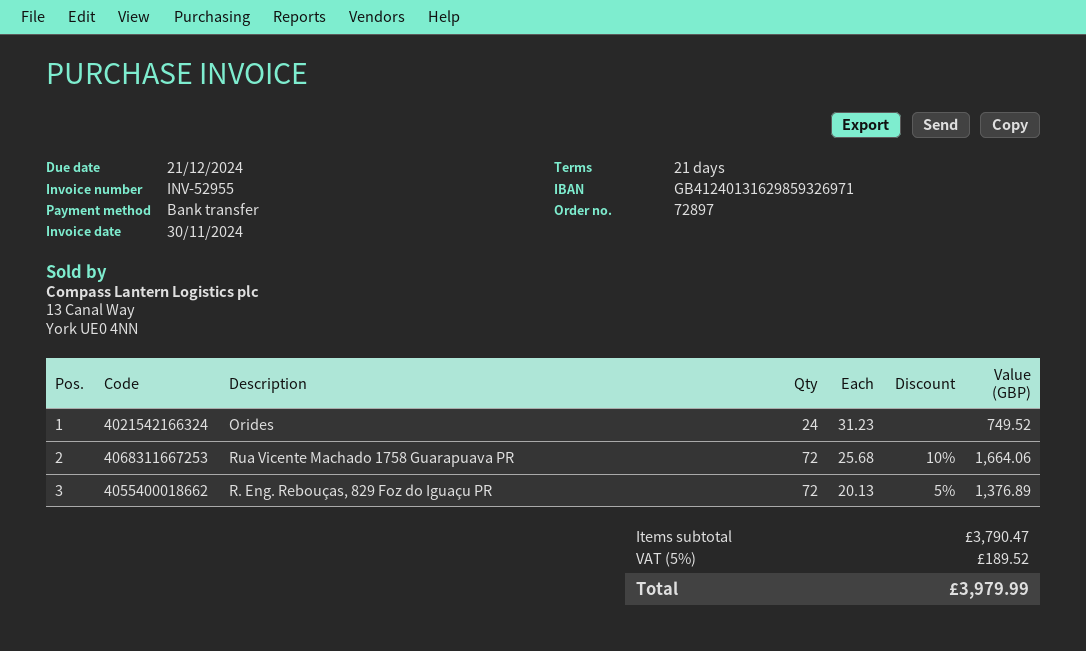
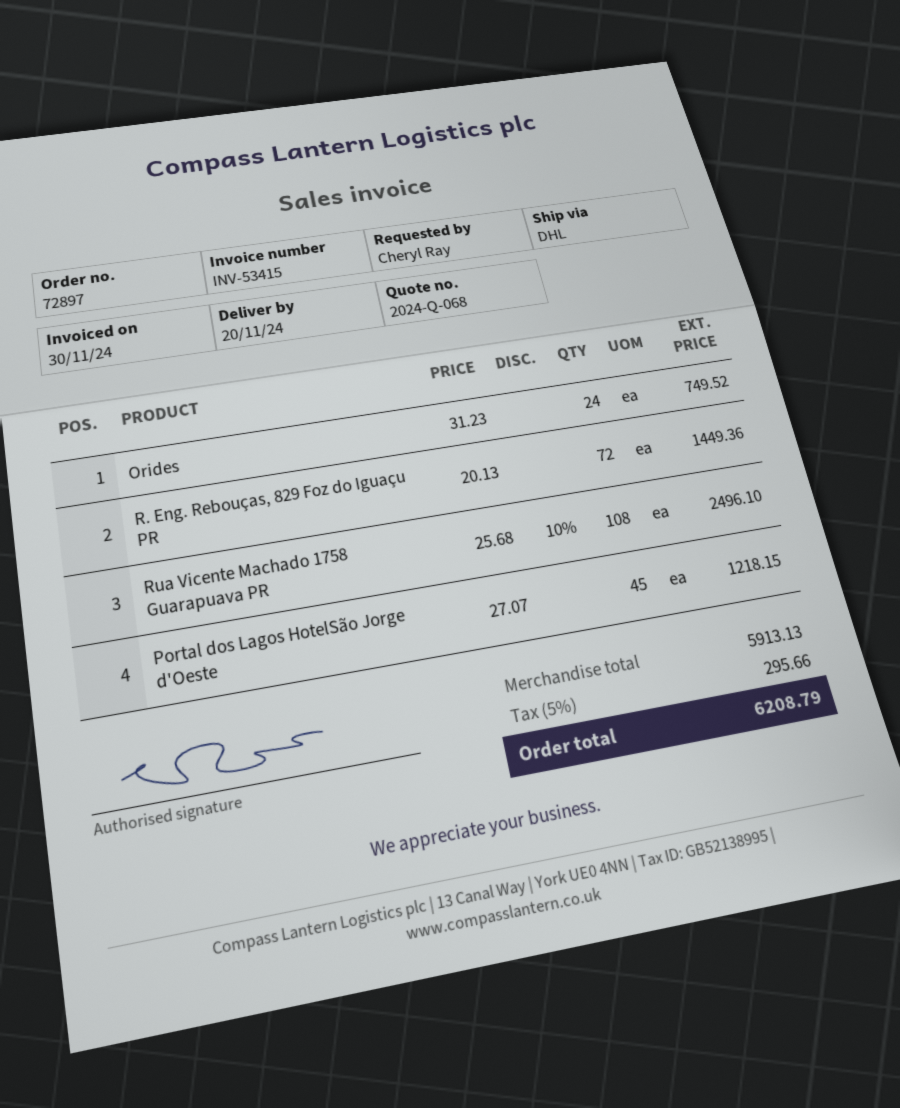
invoice number: INV-52955 -> INV-53415
Rua Vicente Machado 1758 Guarapuava PR: 72 x 25.68 - 10% = 1664.06 -> 108 x 25.68 - 10% = 2496.10
R. Eng. Rebouças, 829 Foz do Iguaçu PR: 72 x 20.13 - 5% = 1376.89 -> 72 x 20.13 = 1449.36
Portal dos Lagos HotelSão Jorge d'Oeste: none -> 45 x 27.07 = 1218.15
subtotal: 3790.47 -> 5913.13
tax: 5% = 189.52 -> 5% = 295.66
total: 3979.99 -> 6208.79

